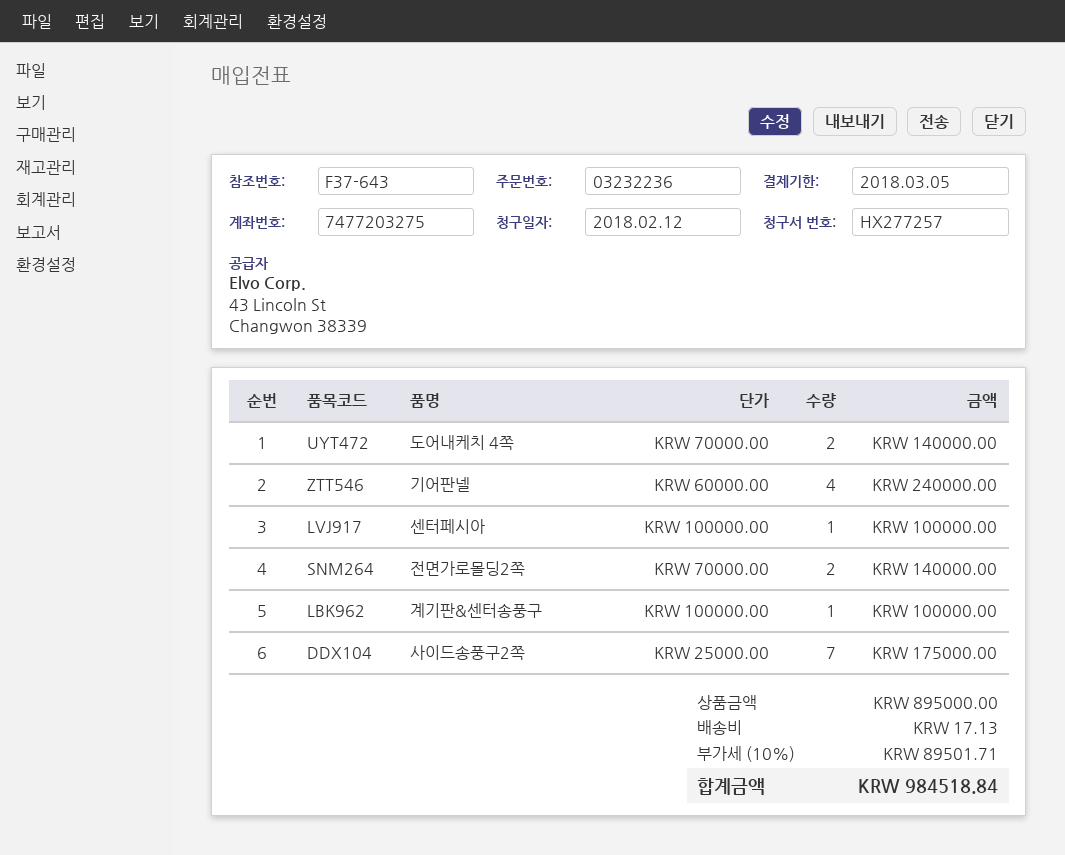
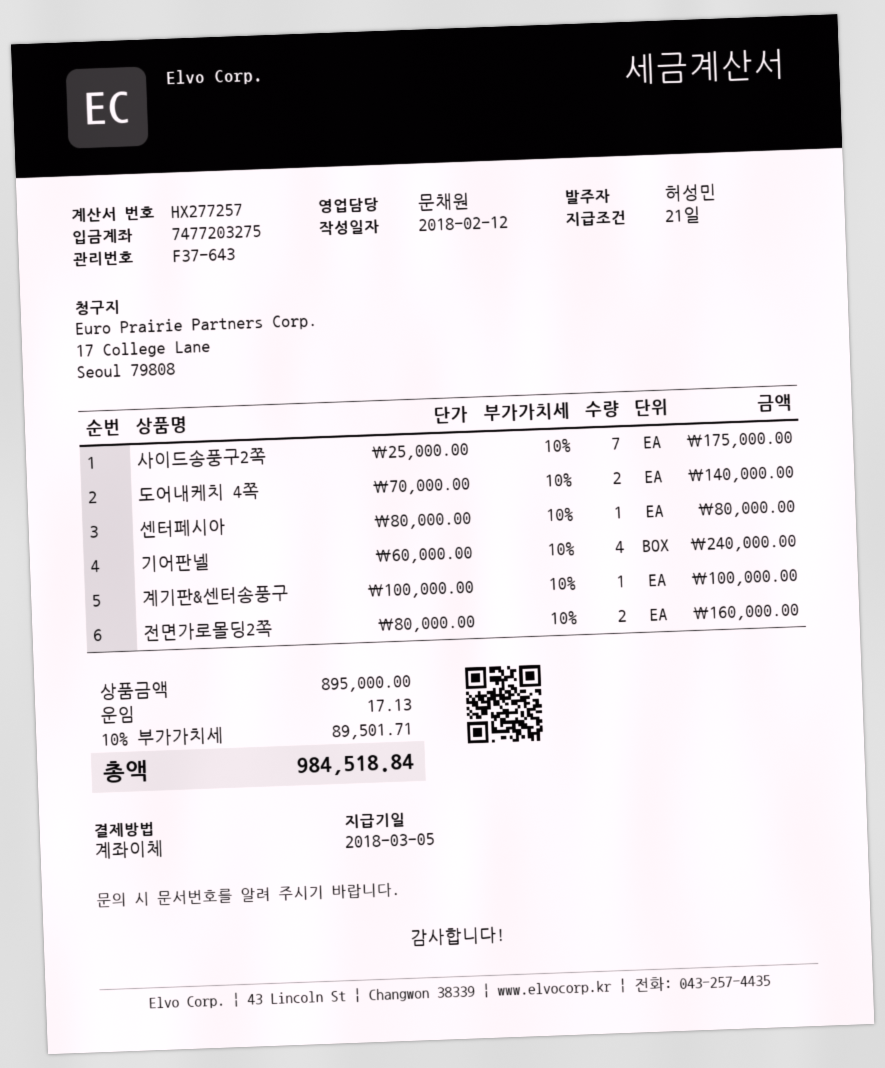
센터페시아: 1 x 100000.00 = 100000.00 -> 1 x 80000.00 = 80000.00
전면가로몰딩2쪽: 2 x 70000.00 = 140000.00 -> 2 x 80000.00 = 160000.00

